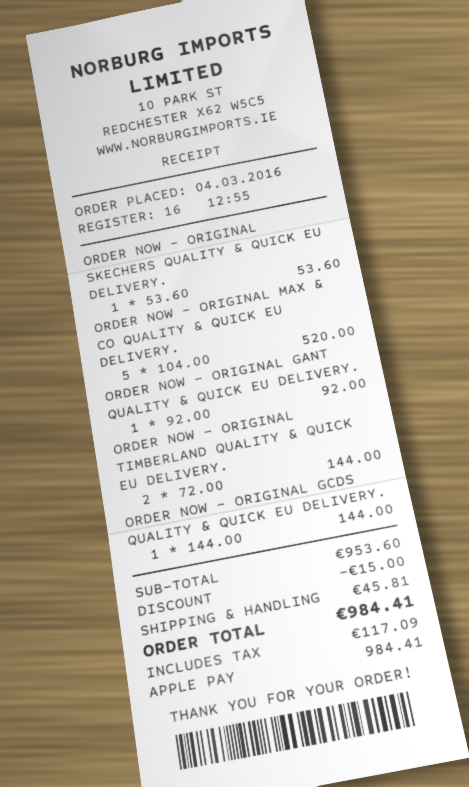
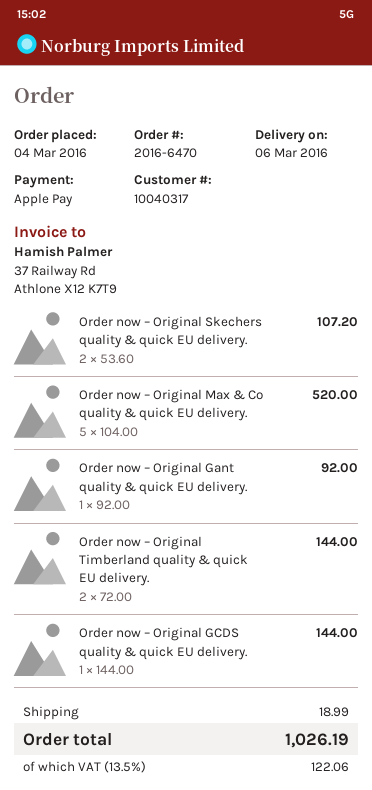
ORDER NOW – ORIGINAL SKECHERS QUALITY & QUICK EU DELIVERY.: 1 x 53.60 = 53.60 -> 2 x 53.60 = 107.20
discount: 15.00 -> none
shipping: 45.81 -> 18.99
tax: 117.09 -> 122.06
total: 984.41 -> 1026.19

